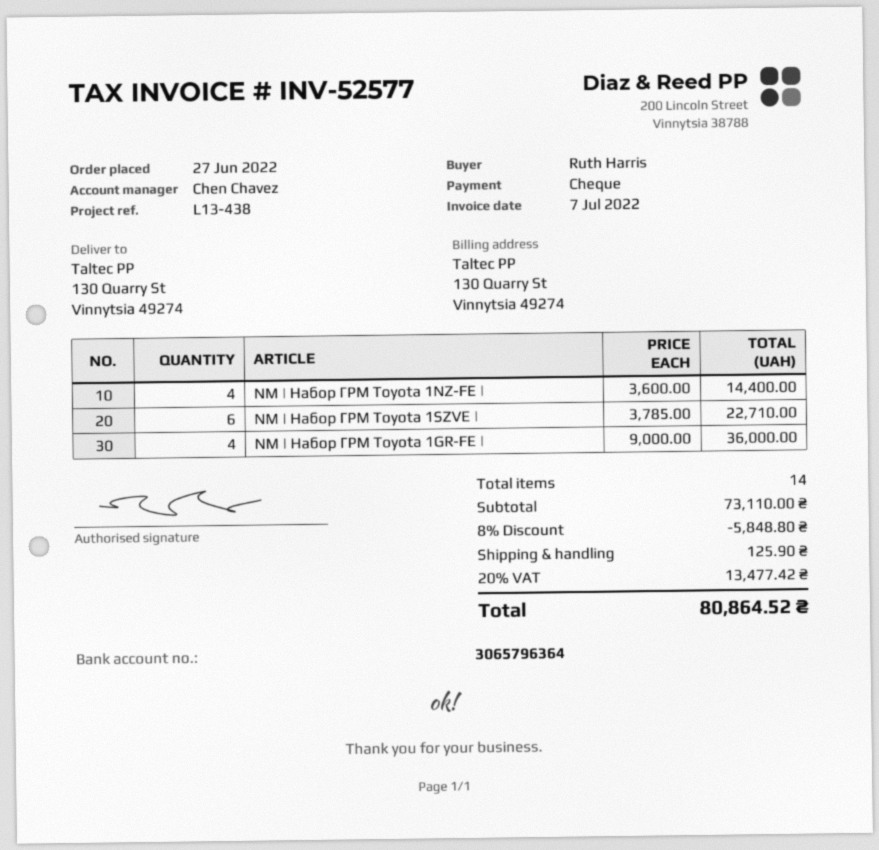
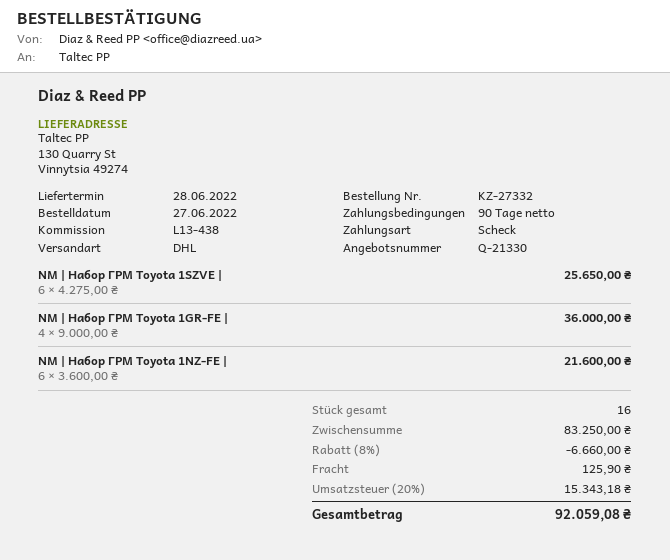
NM | Набор ГРМ Toyota 1NZ-FE |: 4 x 3600.00 = 14400.00 -> 6 x 3600.00 = 21600.00
NM | Набор ГРМ Toyota 1SZVE |: 6 x 3785.00 = 22710.00 -> 6 x 4275.00 = 25650.00
total quantity: 14 -> 16
subtotal: 73110.00 -> 83250.00
discount: 8% = 5848.80 -> 8% = 6660.00
tax: 20% = 13477.42 -> 20% = 15343.18
total: 80864.52 -> 92059.08

